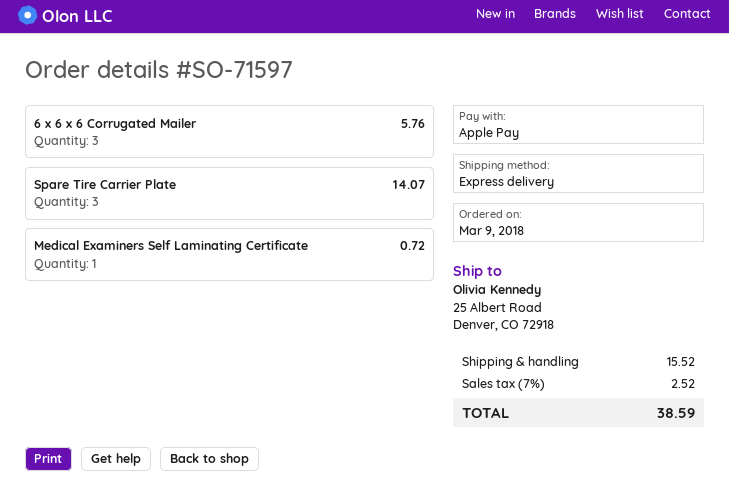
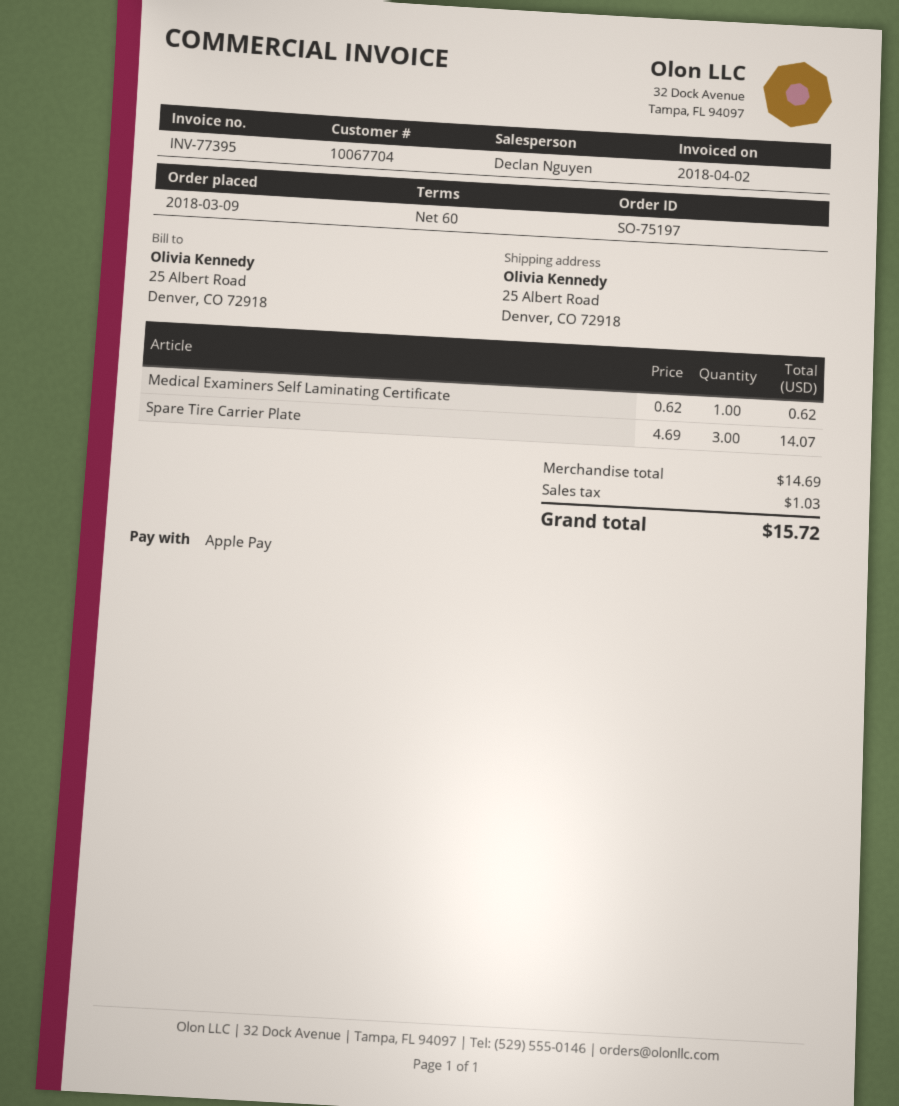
order number: SO-71597 -> SO-75197
6 x 6 x 6 Corrugated Mailer: 3 for 5.76 -> none
Medical Examiners Self Laminating Certificate: 1 for 0.72 -> 1 for 0.62
shipping: 15.52 -> none
tax: 2.52 -> 1.03
total: 38.59 -> 15.72

